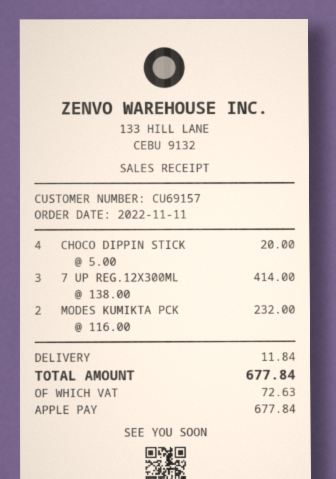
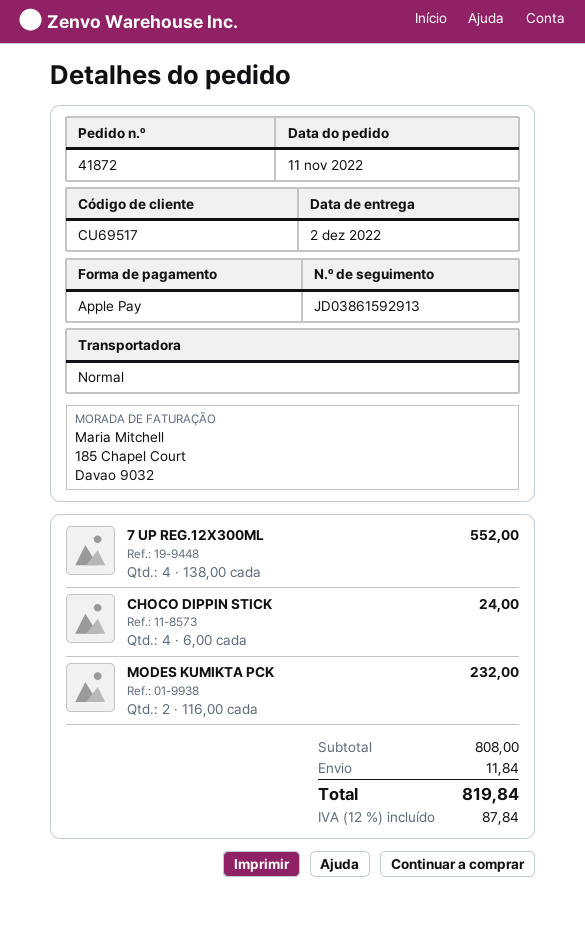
customer number: CU69157 -> CU69517
CHOCO DIPPIN STICK: 4 x 5.00 = 20.00 -> 4 x 6.00 = 24.00
7 UP REG.12X300ML: 3 x 138.00 = 414.00 -> 4 x 138.00 = 552.00
tax: 72.63 -> 87.84
total: 677.84 -> 819.84

